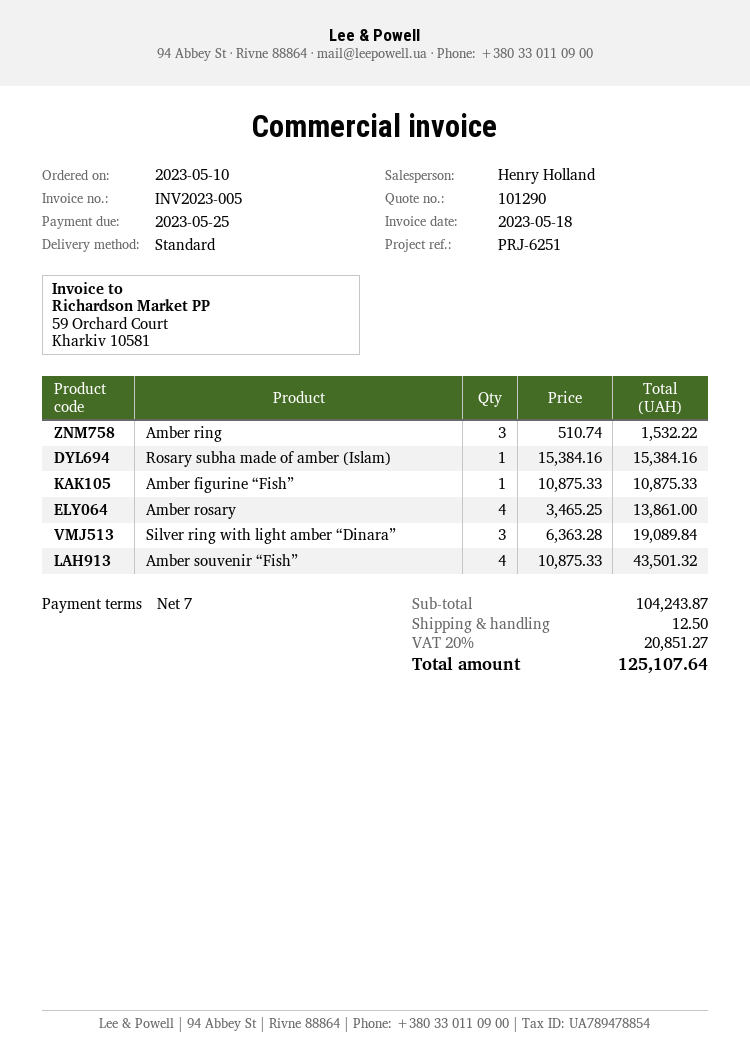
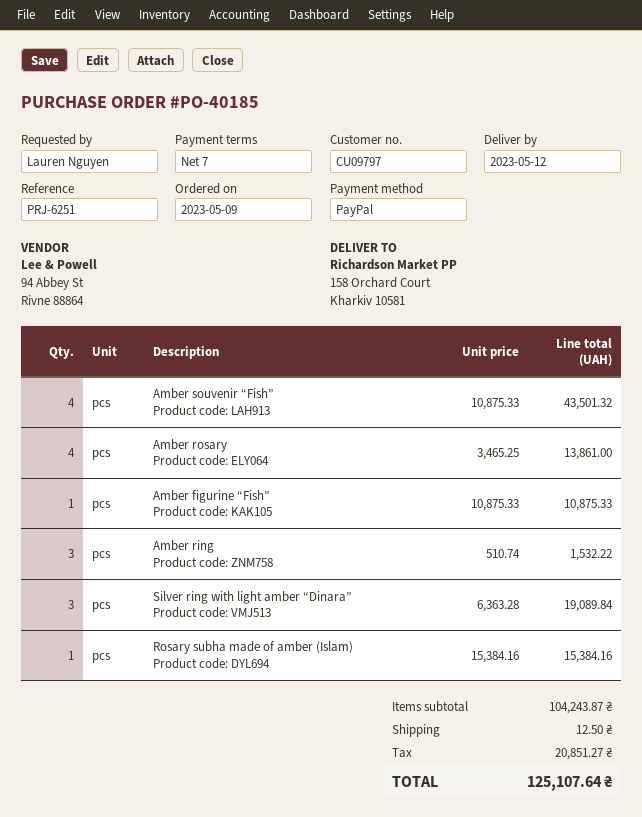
order date: 2023-05-10 -> 2023-05-09

